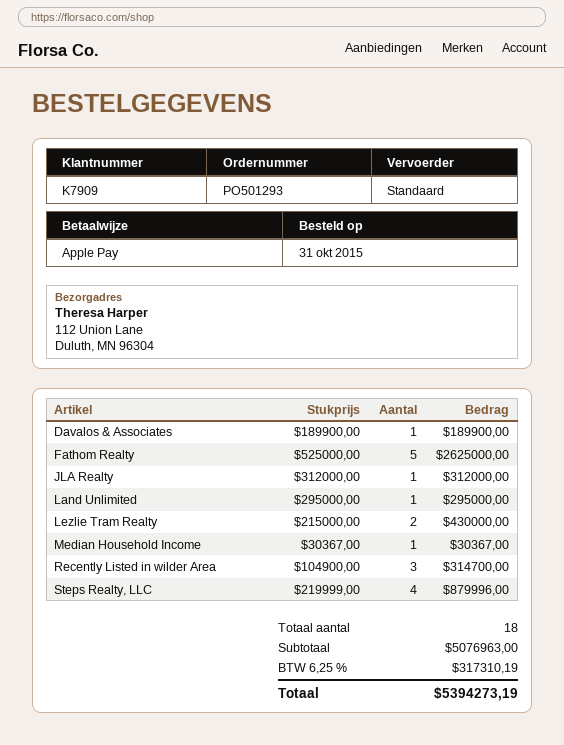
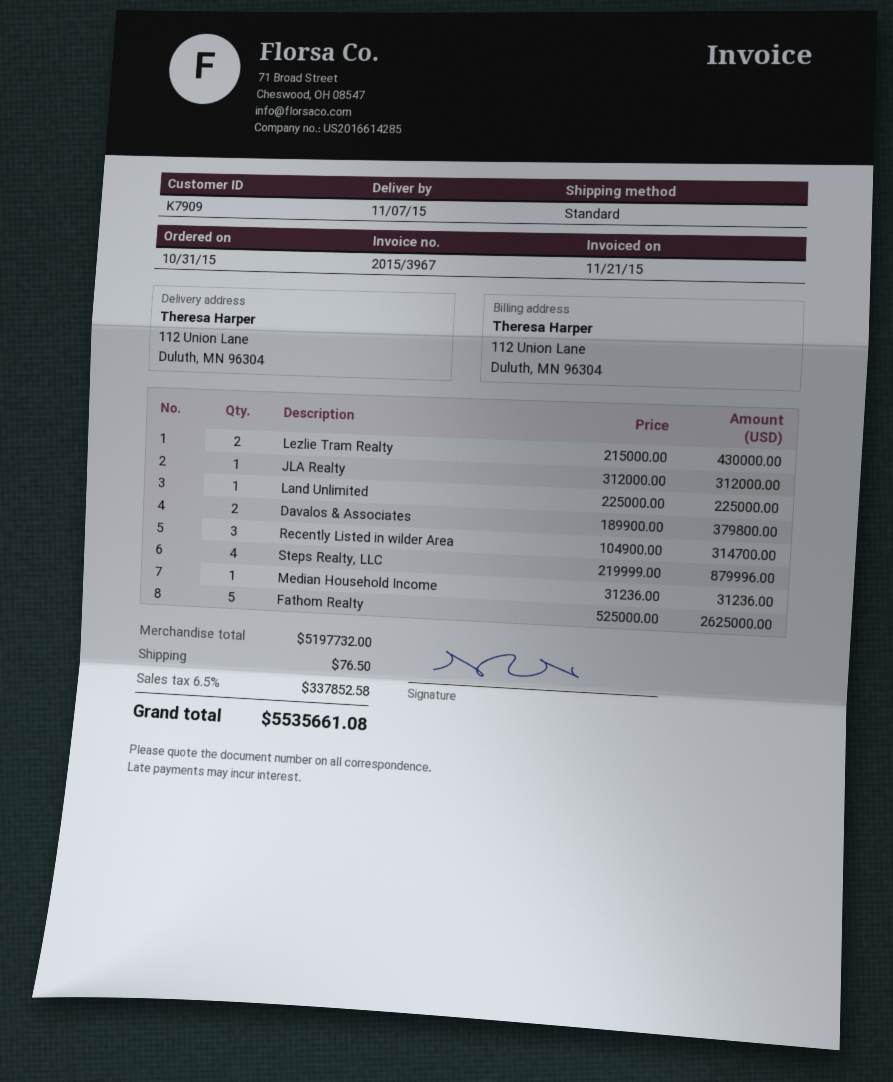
Davalos & Associates: 1 x 189900.00 = 189900.00 -> 2 x 189900.00 = 379800.00
Land Unlimited: 1 x 295000.00 = 295000.00 -> 1 x 225000.00 = 225000.00
Median Household Income: 1 x 30367.00 = 30367.00 -> 1 x 31236.00 = 31236.00
subtotal: 5076963.00 -> 5197732.00
shipping: none -> 76.50
tax: 6.25% = 317310.19 -> 6.5% = 337852.58
total: 5394273.19 -> 5535661.08

